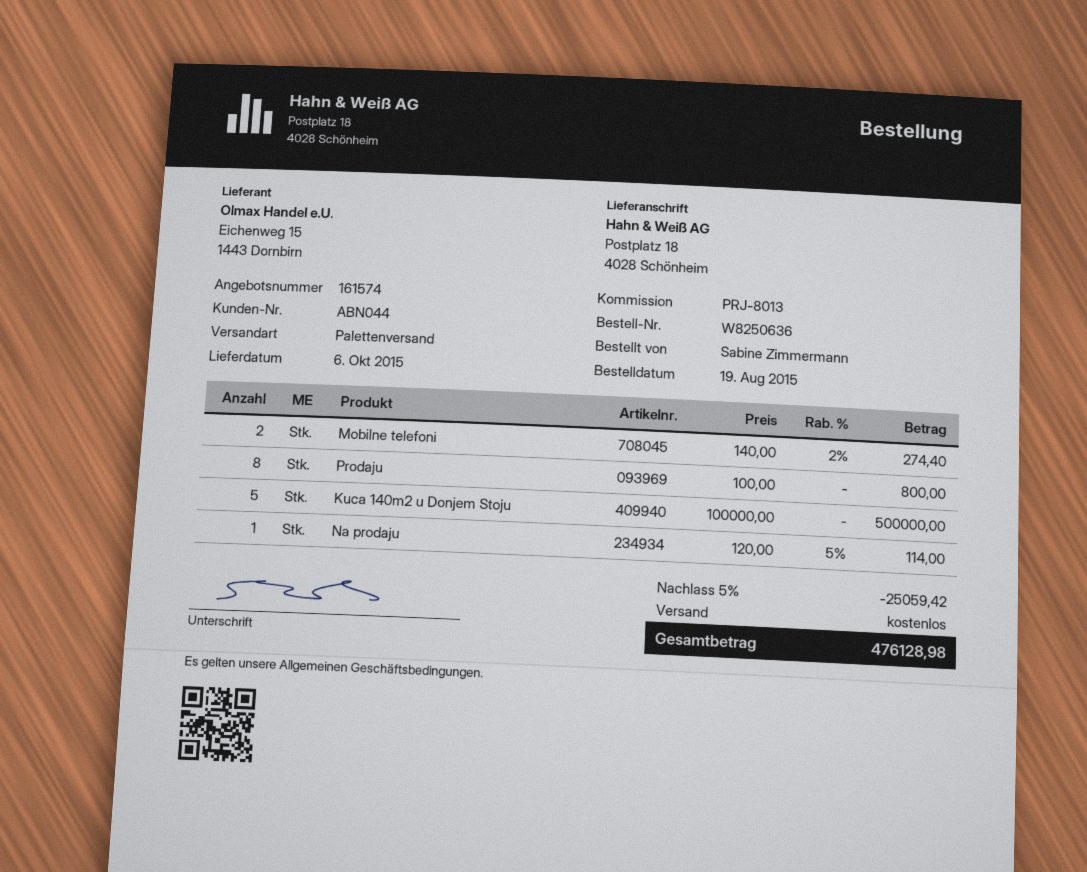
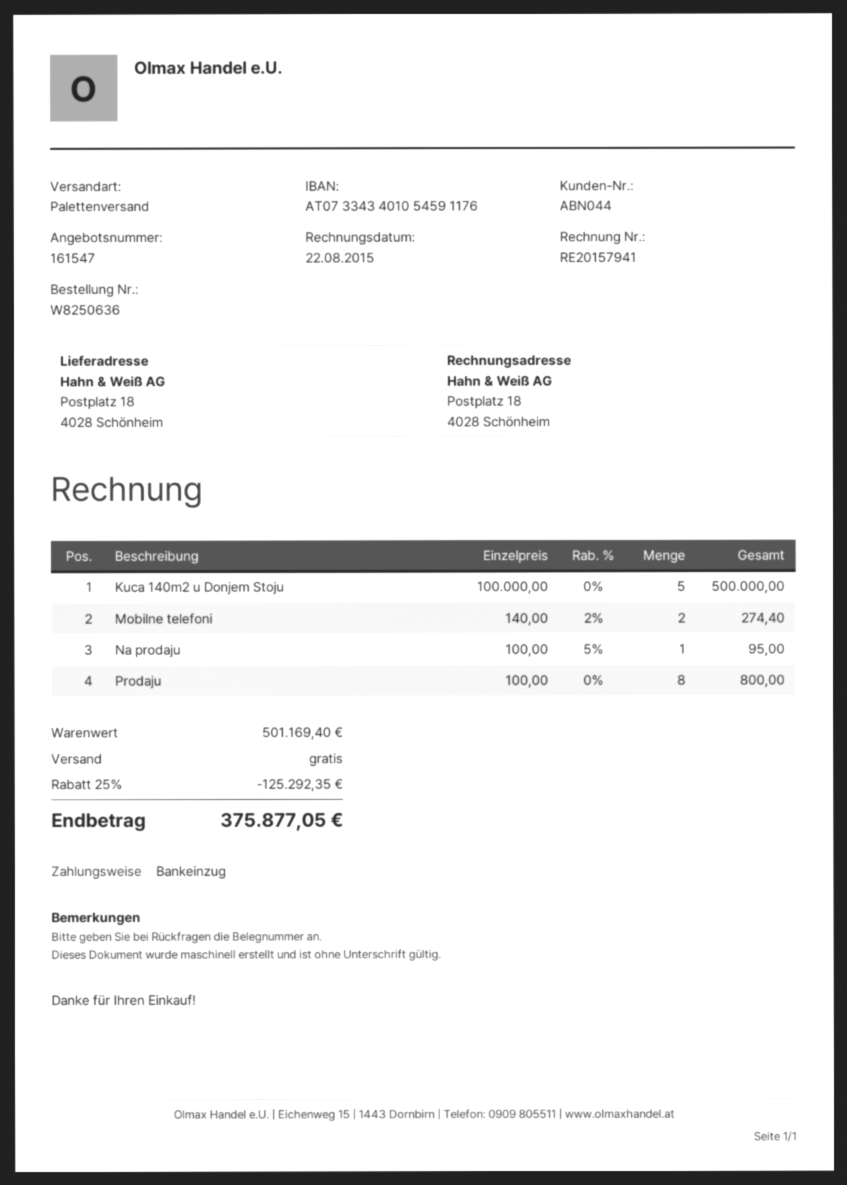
quote number: 161574 -> 161547
Na prodaju: 1 x 120.00 - 5% = 114.00 -> 1 x 100.00 - 5% = 95.00
discount: 5% = 25059.42 -> 25% = 125292.35
total: 476128.98 -> 375877.05

